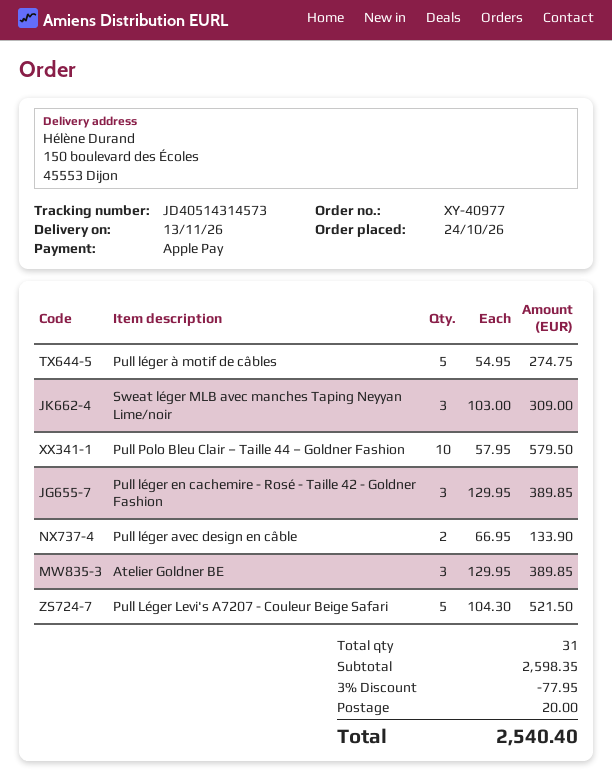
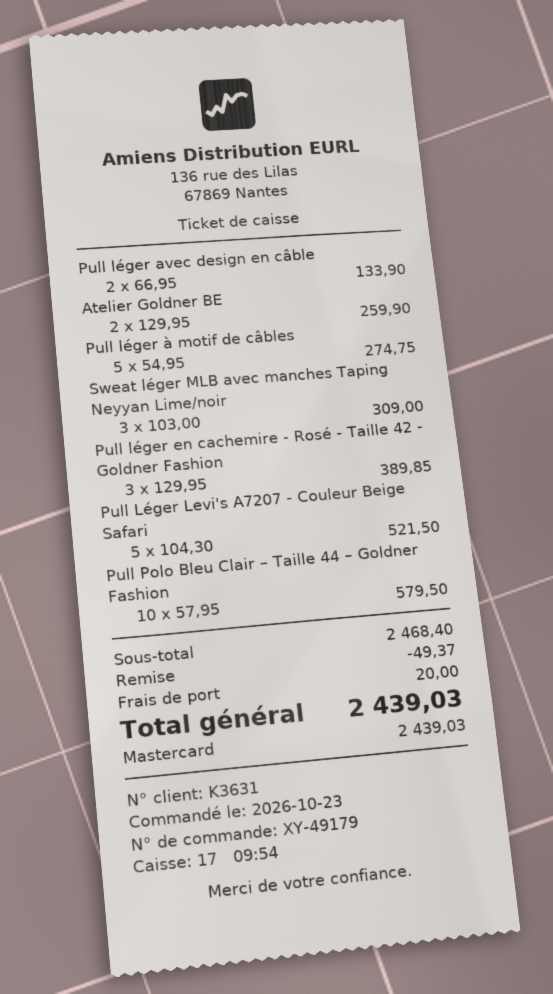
order number: XY-40977 -> XY-49179
order date: 2026-10-24 -> 2026-10-23
payment method: Apple Pay -> Mastercard
Atelier Goldner BE: 3 x 129.95 = 389.85 -> 2 x 129.95 = 259.90
subtotal: 2598.35 -> 2468.40
discount: 77.95 -> 49.37
total: 2540.40 -> 2439.03

